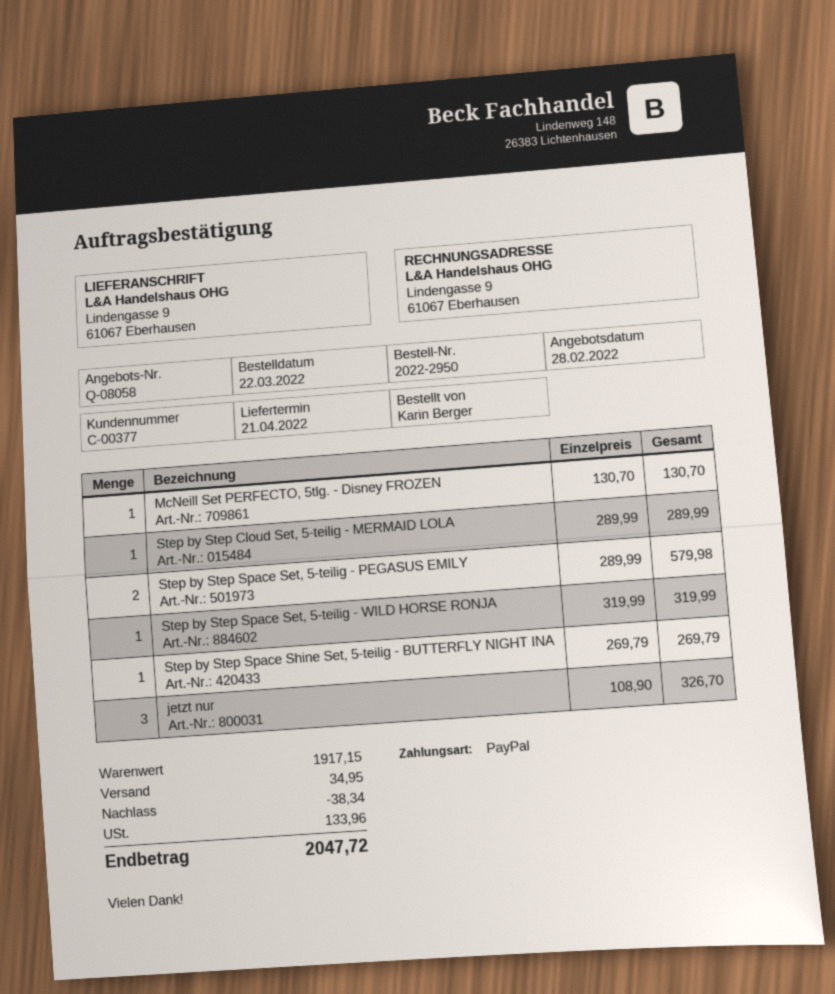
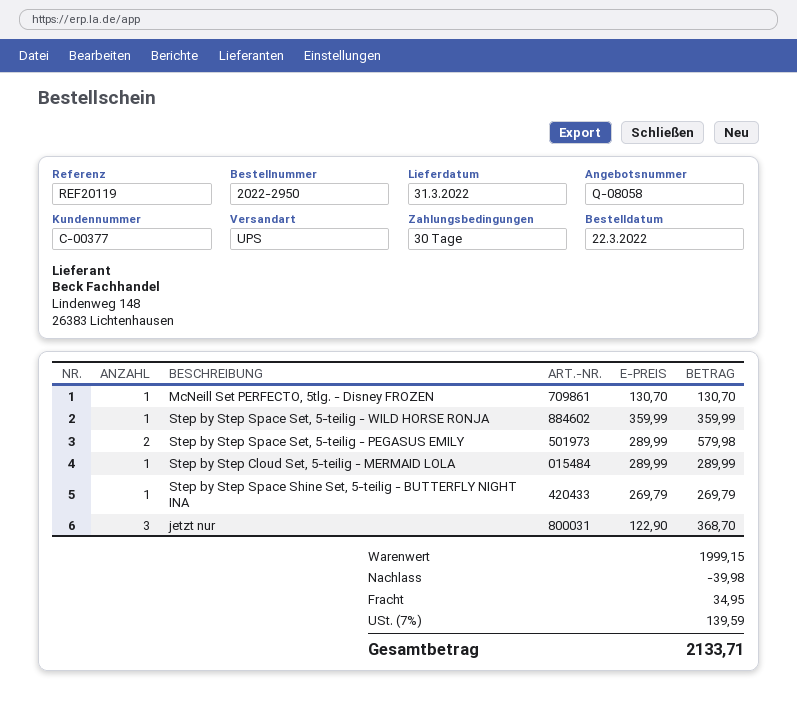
delivery date: 2022-04-21 -> 2022-03-31
Step by Step Space Set, 5-teilig - WILD HORSE RONJA: 1 x 319.99 = 319.99 -> 1 x 359.99 = 359.99
jetzt nur: 3 x 108.90 = 326.70 -> 3 x 122.90 = 368.70
subtotal: 1917.15 -> 1999.15
discount: 38.34 -> 39.98
tax: 133.96 -> 139.59
total: 2047.72 -> 2133.71

